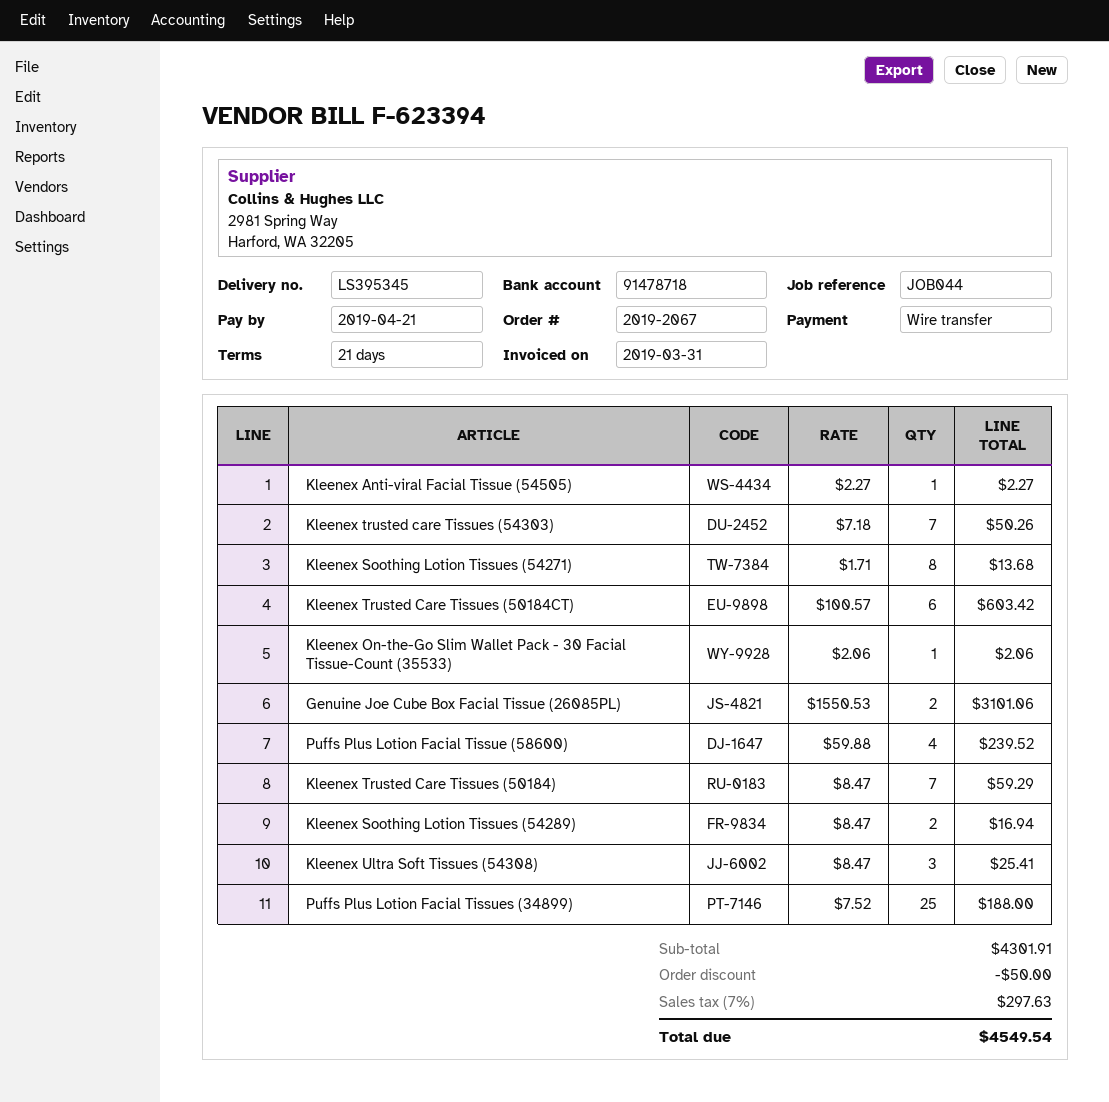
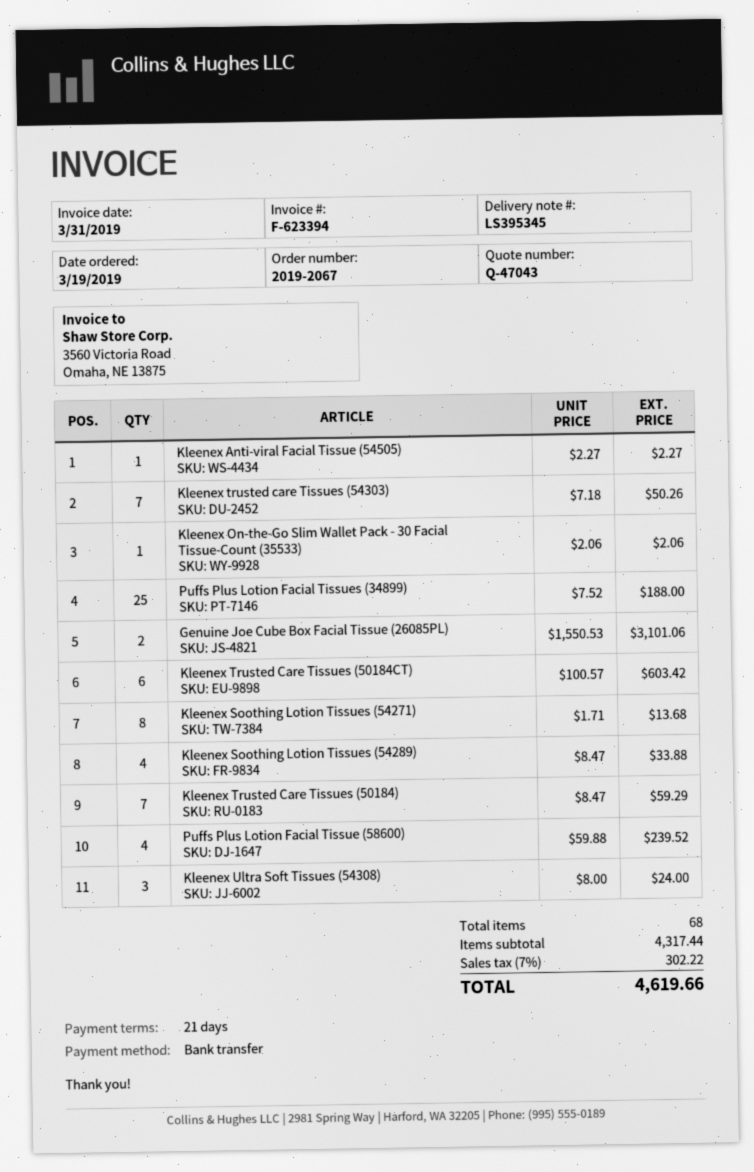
Kleenex Soothing Lotion Tissues (54289): 2 x 8.47 = 16.94 -> 4 x 8.47 = 33.88
Kleenex Ultra Soft Tissues (54308): 3 x 8.47 = 25.41 -> 3 x 8.00 = 24.00
subtotal: 4301.91 -> 4317.44
discount: 50.00 -> none
tax: 7% = 297.63 -> 7% = 302.22
total: 4549.54 -> 4619.66

